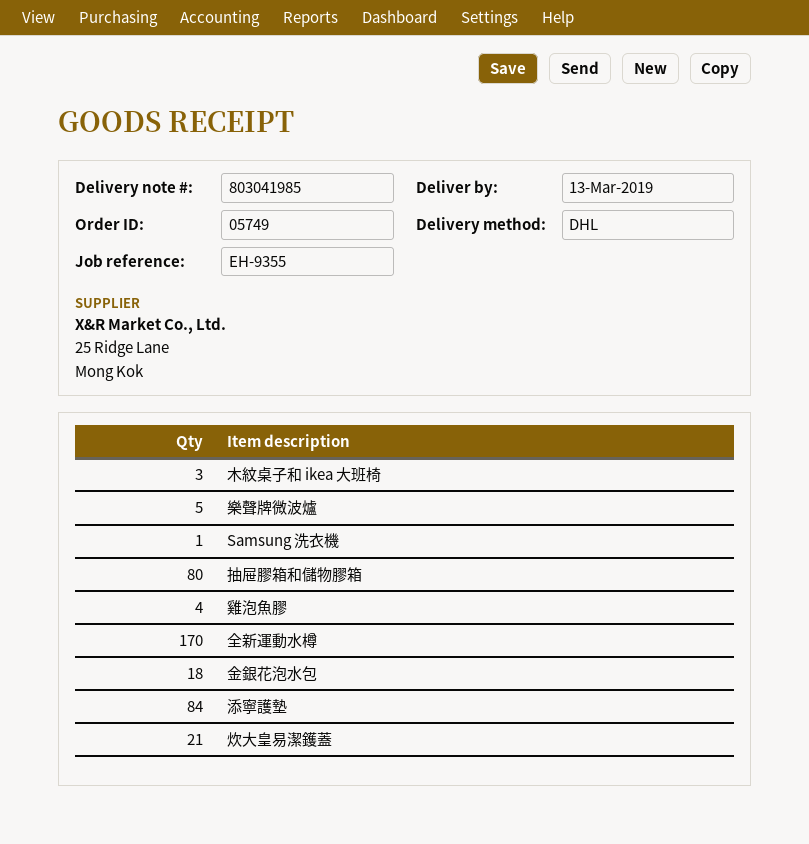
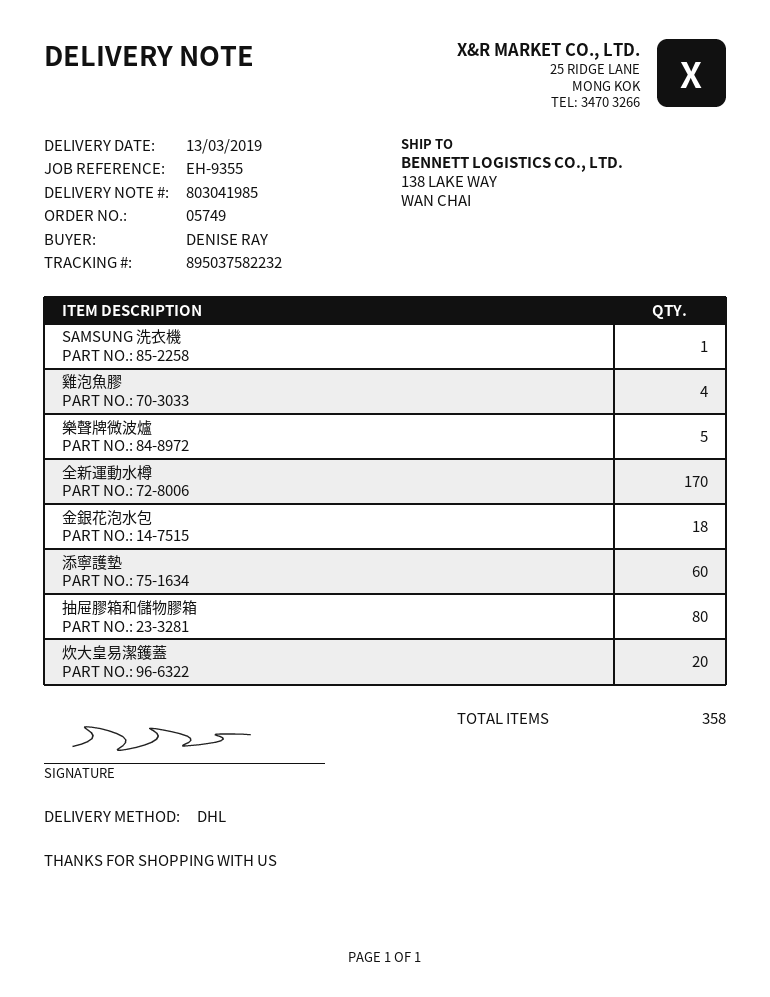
木紋桌子和 ikea 大班椅: 3 -> none
添寧護墊: 84 -> 60
炊大皇易潔鑊蓋: 21 -> 20

